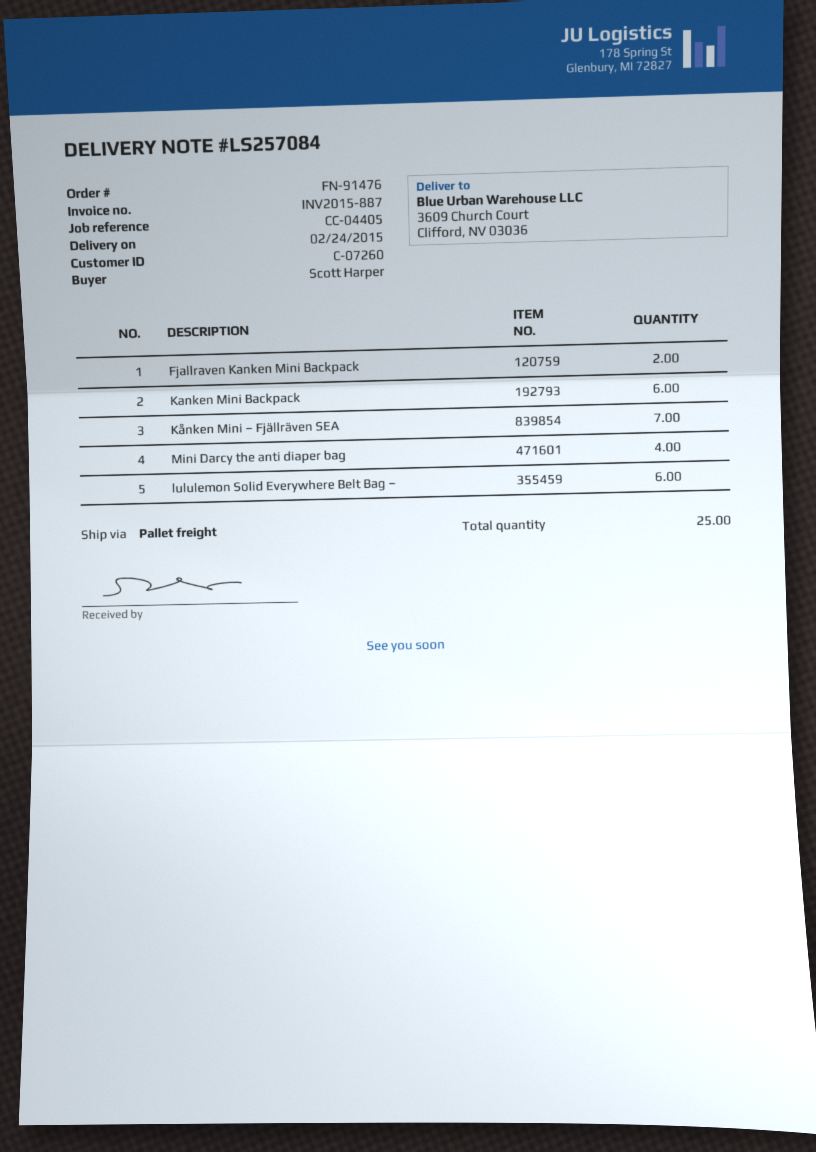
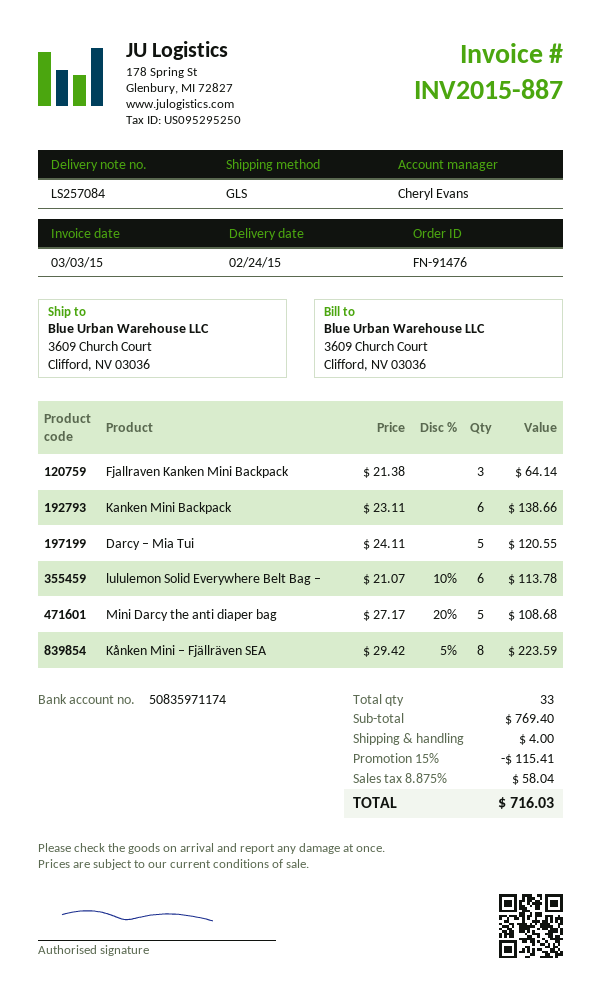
shipping method: pallet freight -> GLS
Fjallraven Kanken Mini Backpack: 2 -> 3
Kånken Mini – Fjällräven SEA: 7 -> 8
Mini Darcy the anti diaper bag: 4 -> 5
Darcy – Mia Tui: none -> 5
total quantity: 25 -> 33

